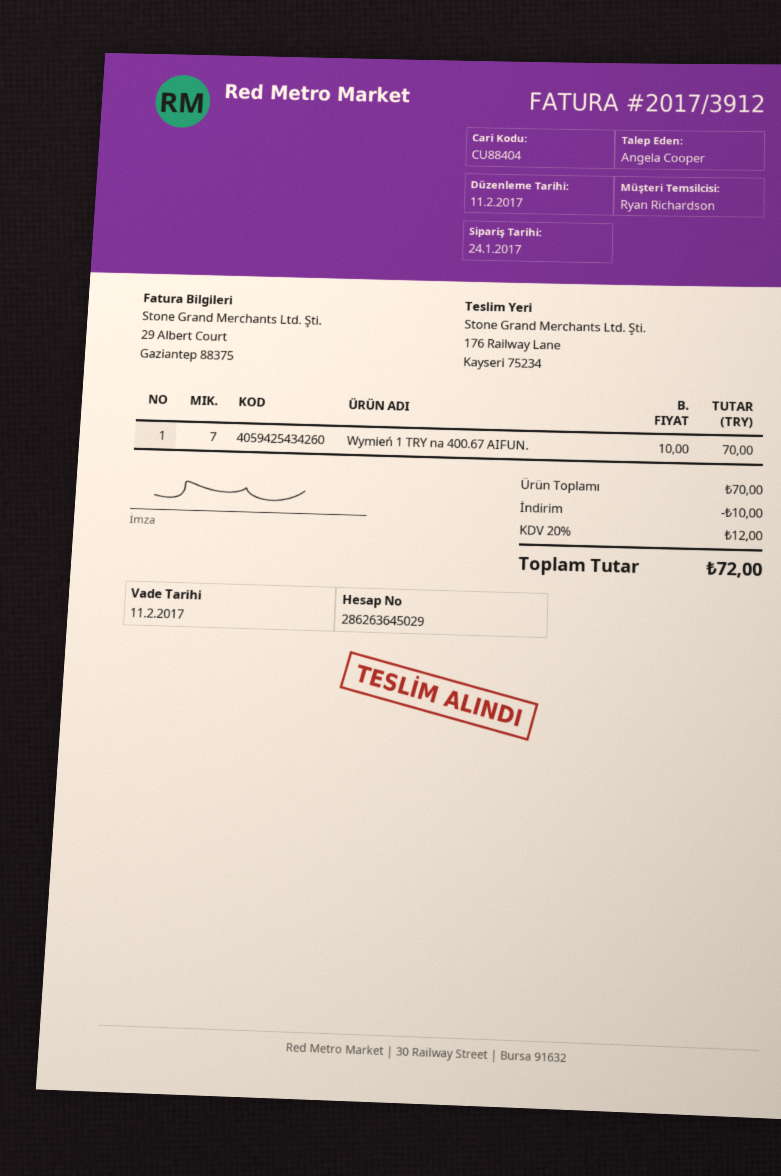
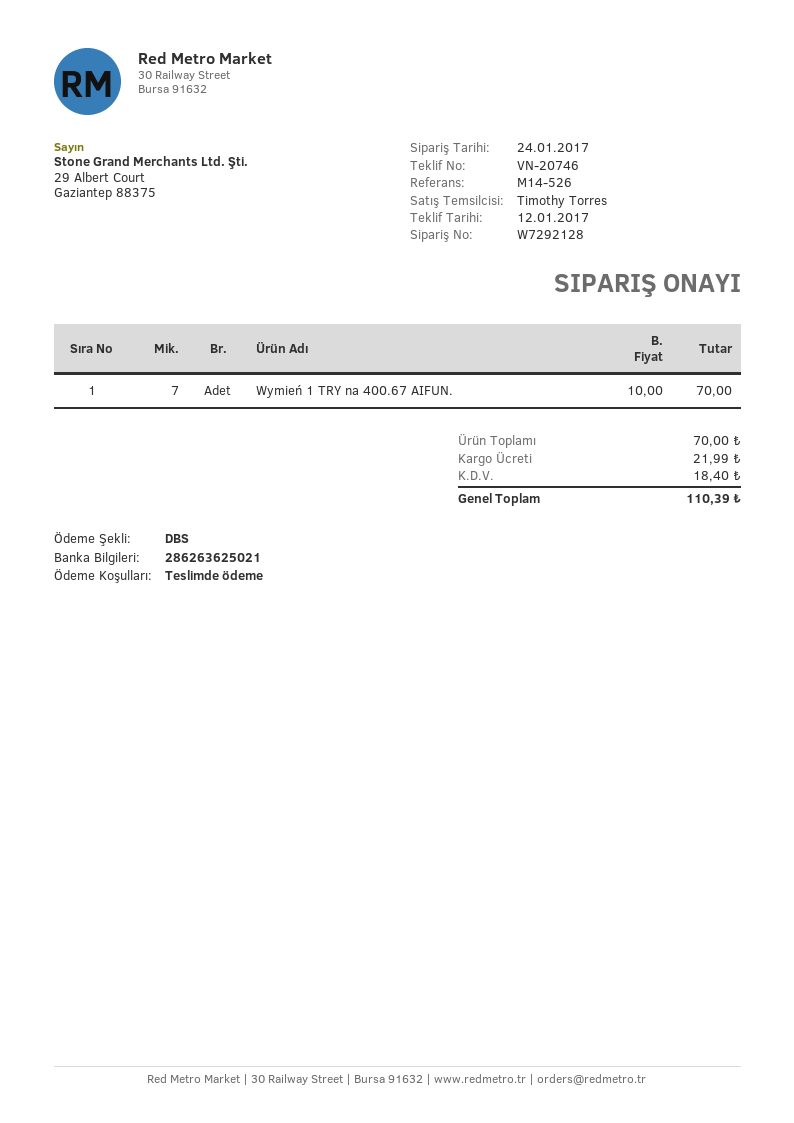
sales rep: Ryan Richardson -> Timothy Torres
bank account: 286263645029 -> 286263625021
discount: 10.00 -> none
shipping: none -> 21.99
tax: 12.00 -> 18.40
total: 72.00 -> 110.39

